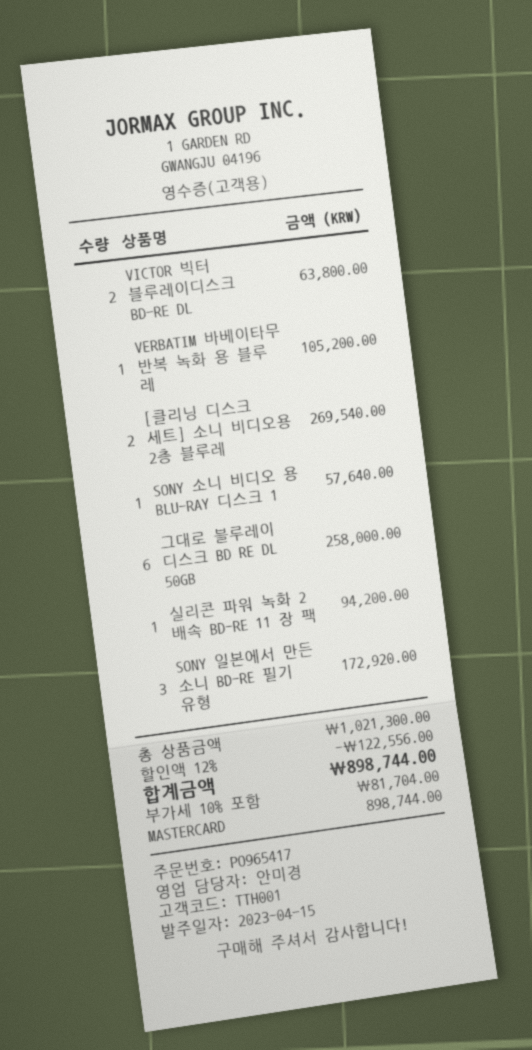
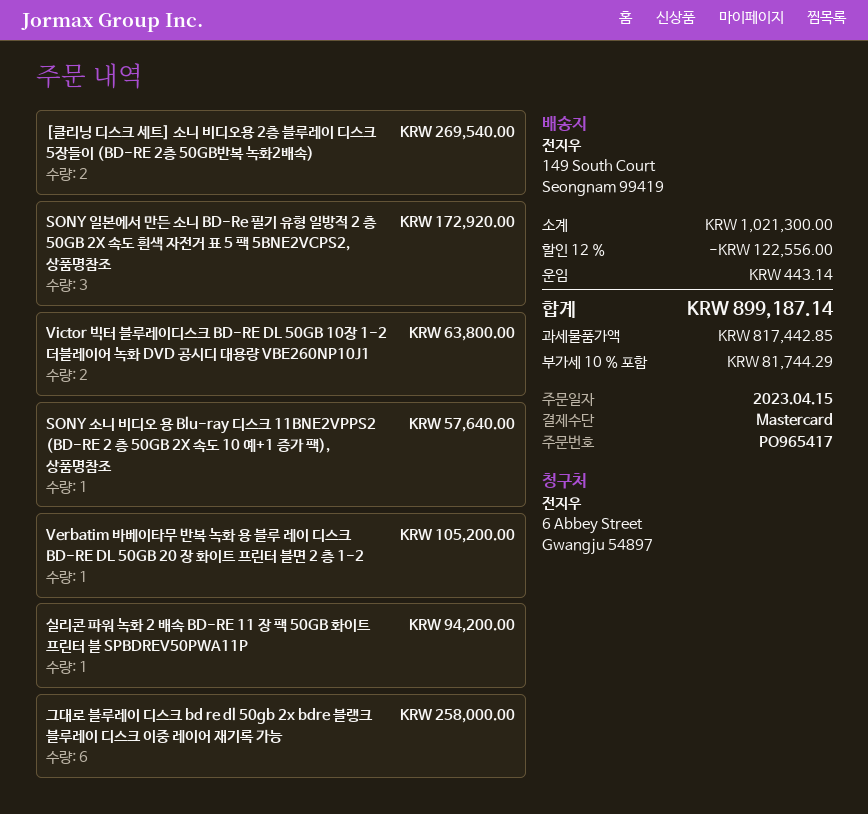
shipping: none -> 443.14
tax: 10% = 81704.00 -> 10% = 81744.29
total: 898744.00 -> 899187.14

